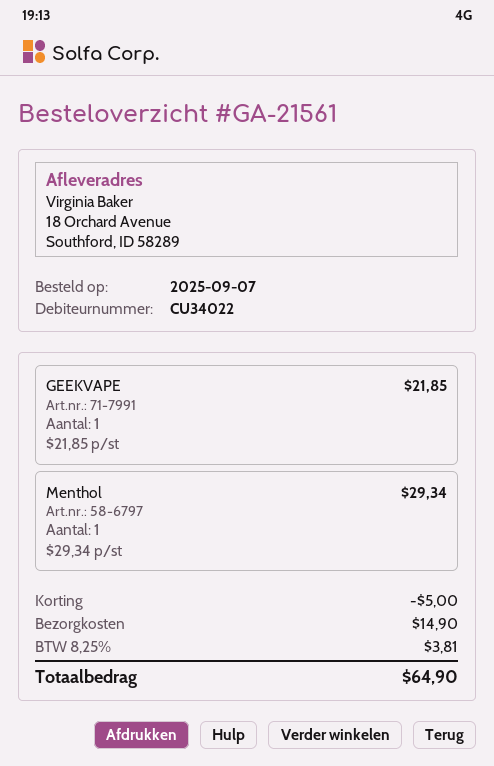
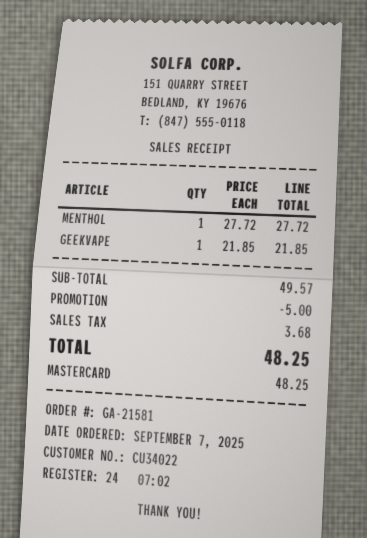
order number: GA-21561 -> GA-21581
Menthol: 1 x 29.34 = 29.34 -> 1 x 27.72 = 27.72
shipping: 14.90 -> none
tax: 3.81 -> 3.68
total: 64.90 -> 48.25

